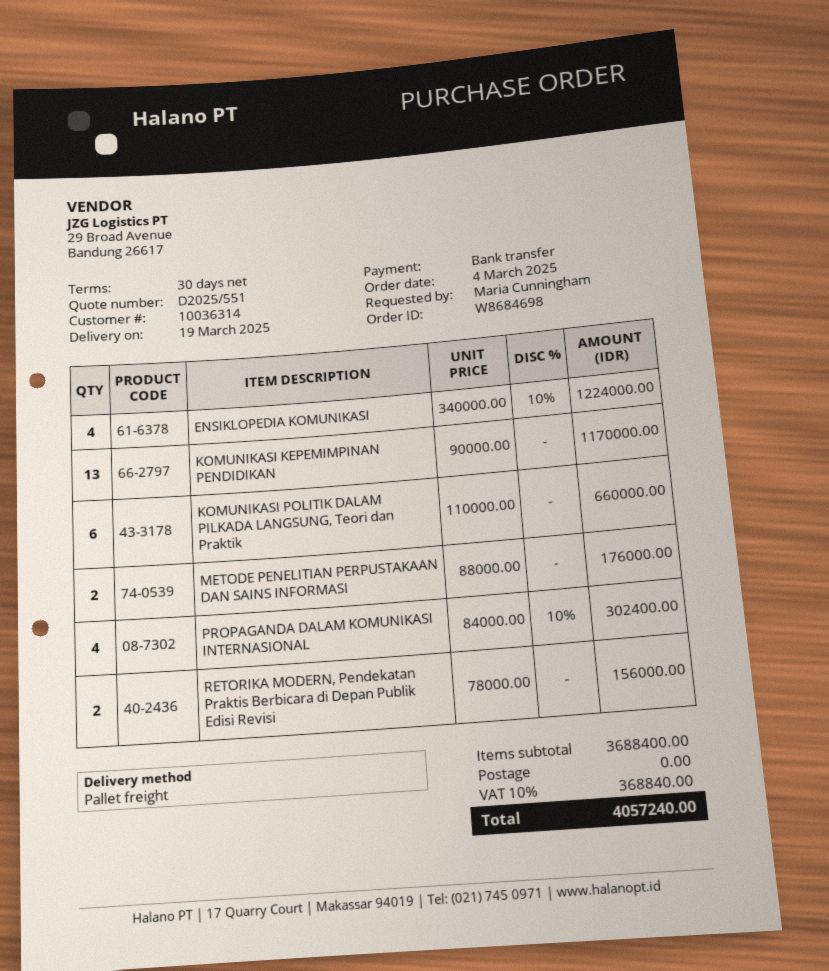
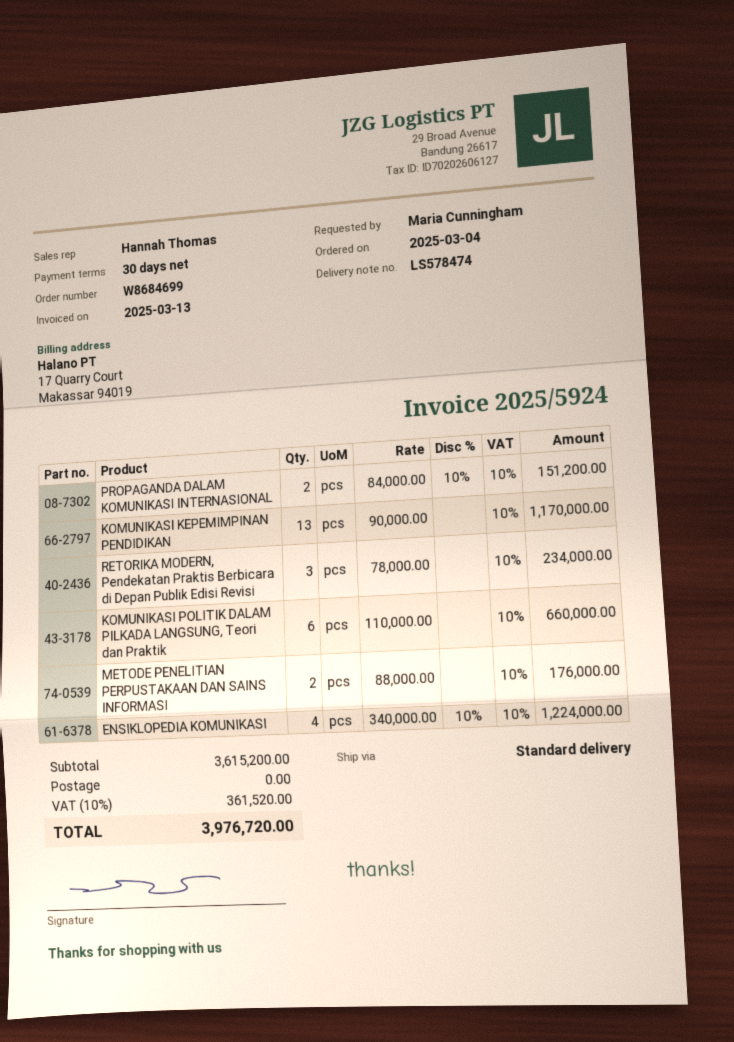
order number: W8684698 -> W8684699
shipping method: pallet freight -> standard
PROPAGANDA DALAM KOMUNIKASI INTERNASIONAL: 4 x 84000.00 - 10% = 302400.00 -> 2 x 84000.00 - 10% = 151200.00
RETORIKA MODERN, Pendekatan Praktis Berbicara di Depan Publik Edisi Revisi: 2 x 78000.00 = 156000.00 -> 3 x 78000.00 = 234000.00
subtotal: 3688400.00 -> 3615200.00
tax: 10% = 368840.00 -> 10% = 361520.00
total: 4057240.00 -> 3976720.00

